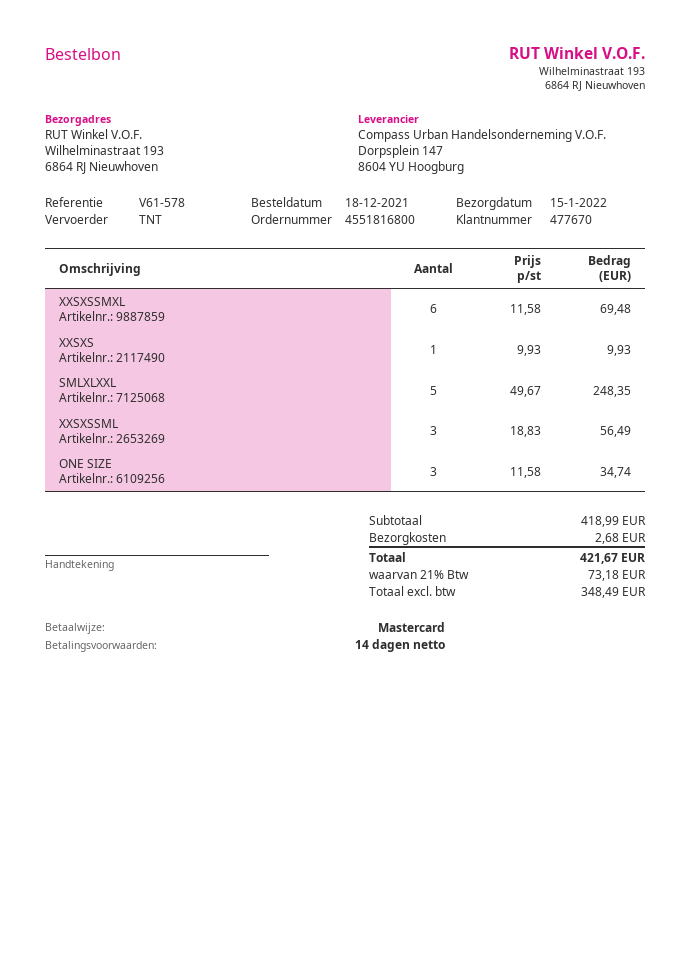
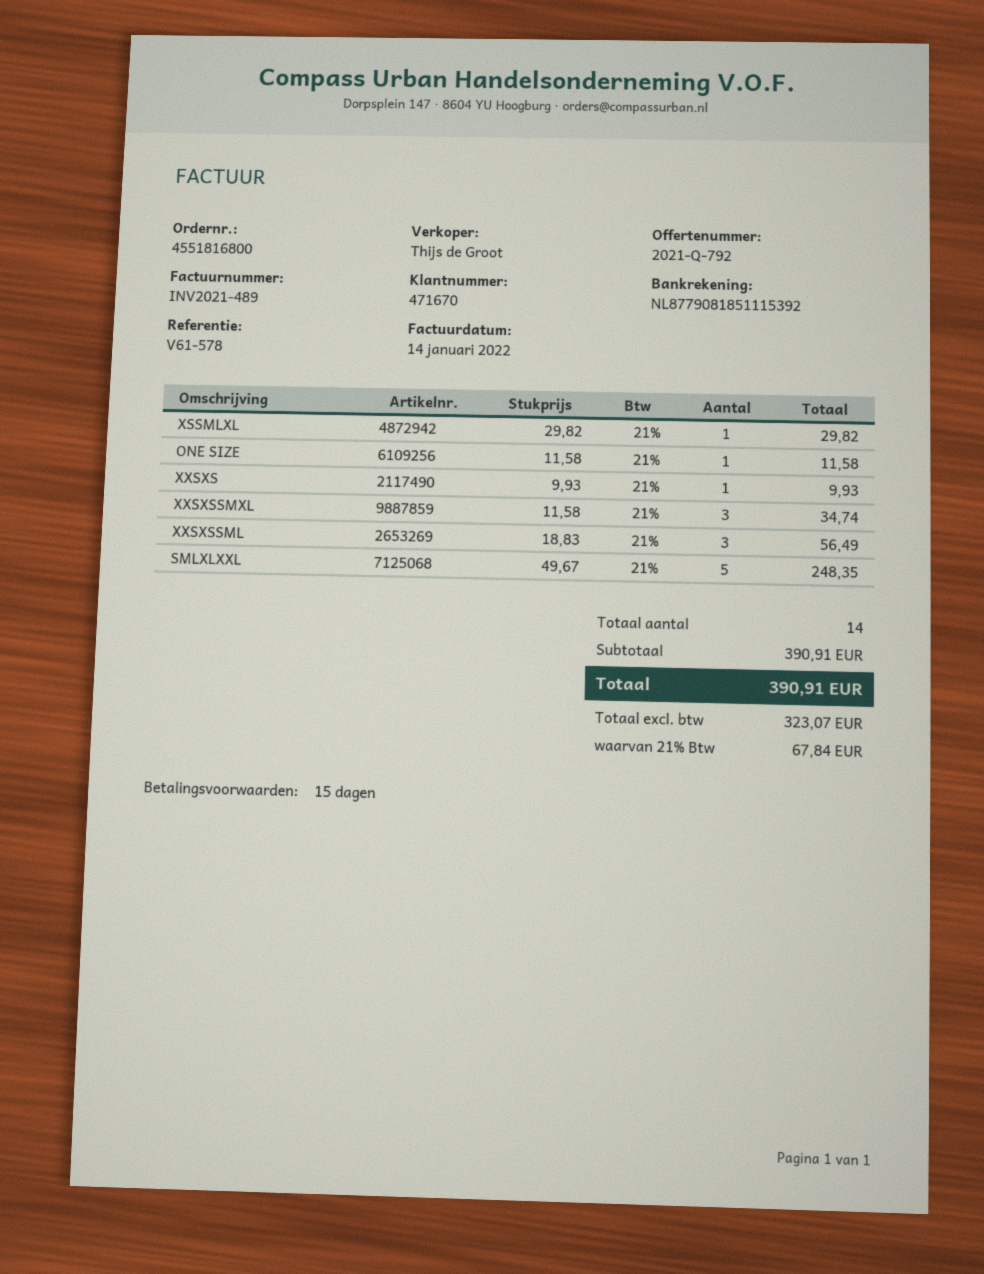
payment terms: 14 days -> 15 days
customer number: 477670 -> 471670
XXSXSSMXL: 6 x 11.58 = 69.48 -> 3 x 11.58 = 34.74
ONE SIZE: 3 x 11.58 = 34.74 -> 1 x 11.58 = 11.58
XSSMLXL: none -> 1 x 29.82 = 29.82
subtotal: 418.99 -> 390.91
shipping: 2.68 -> none
net: 348.49 -> 323.07
tax: 21% = 73.18 -> 21% = 67.84
total: 421.67 -> 390.91

